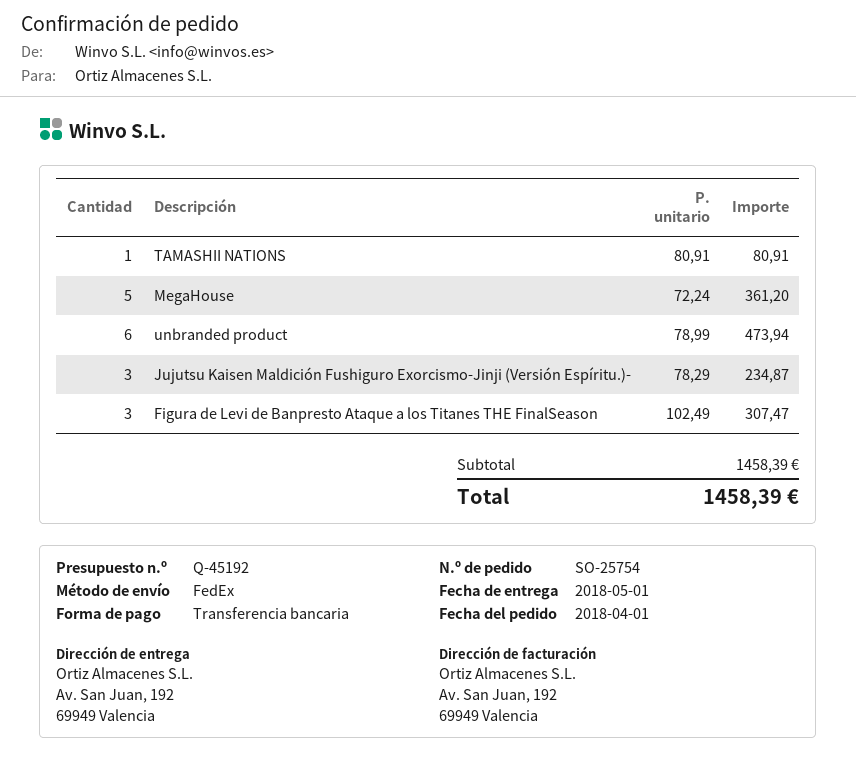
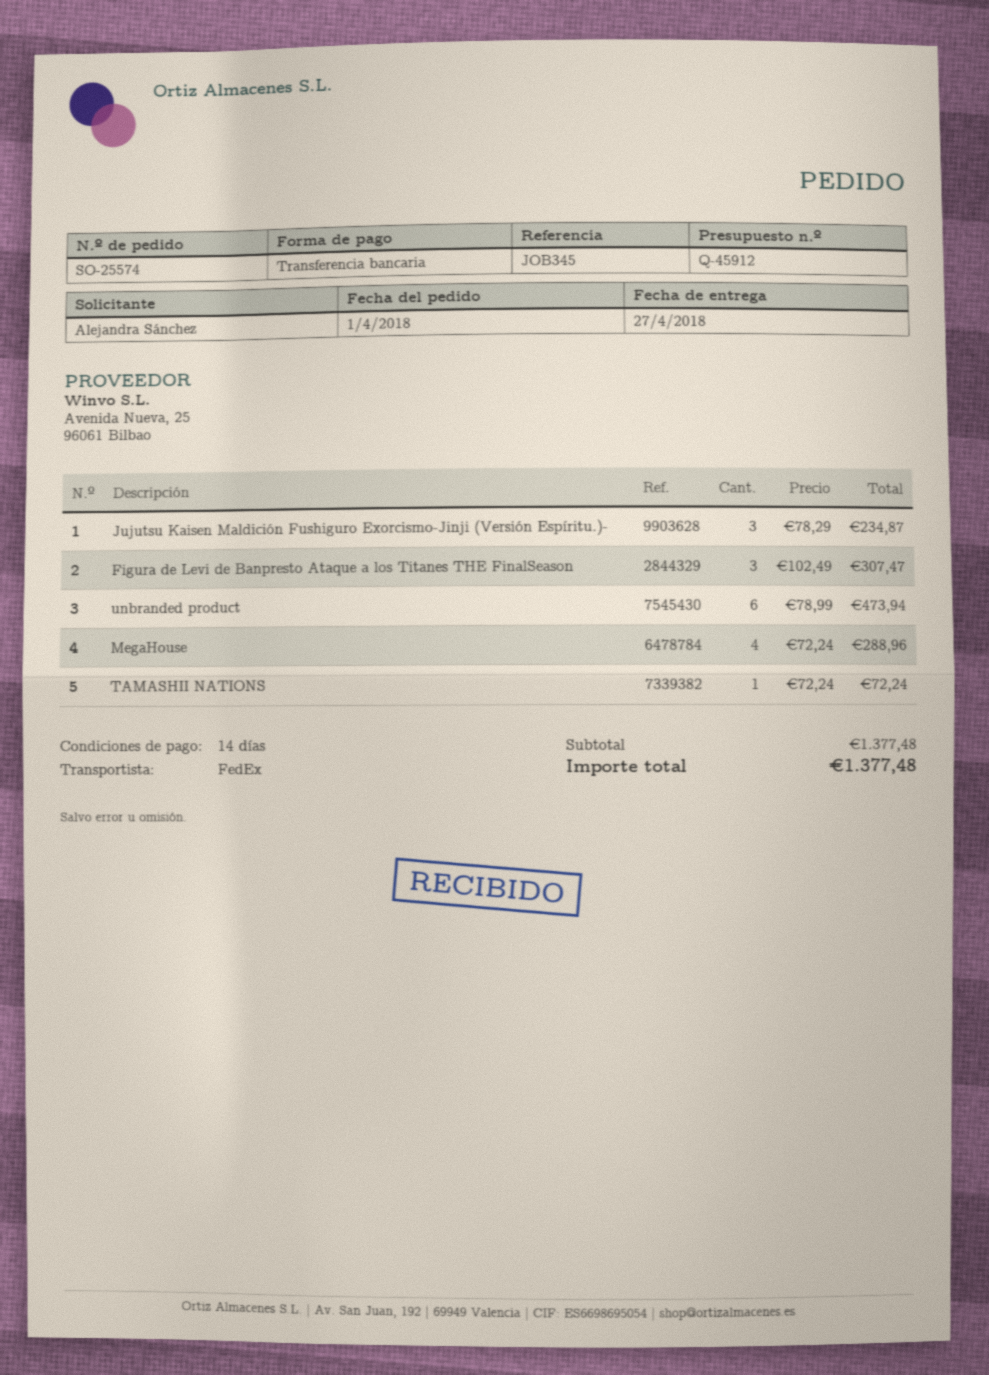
quote number: Q-45192 -> Q-45912
order number: SO-25754 -> SO-25574
delivery date: 2018-05-01 -> 2018-04-27
TAMASHII NATIONS: 1 x 80.91 = 80.91 -> 1 x 72.24 = 72.24
MegaHouse: 5 x 72.24 = 361.20 -> 4 x 72.24 = 288.96
subtotal: 1458.39 -> 1377.48
total: 1458.39 -> 1377.48

